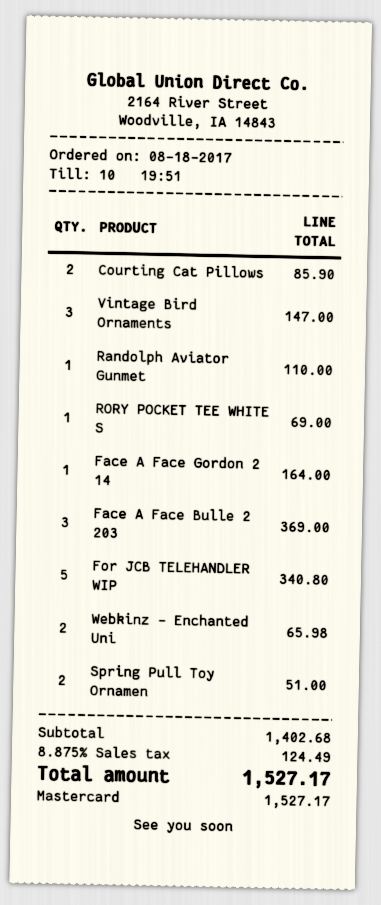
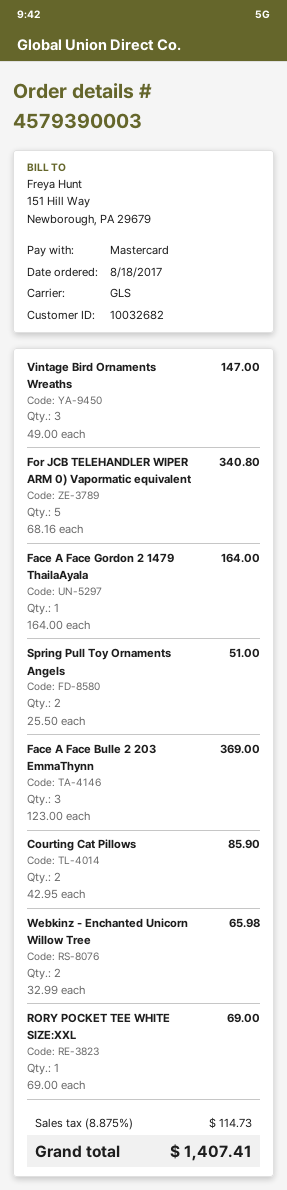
Randolph Aviator Gunmet: 1 for 110.00 -> none
tax: 8.875% = 124.49 -> 8.875% = 114.73
total: 1527.17 -> 1407.41

